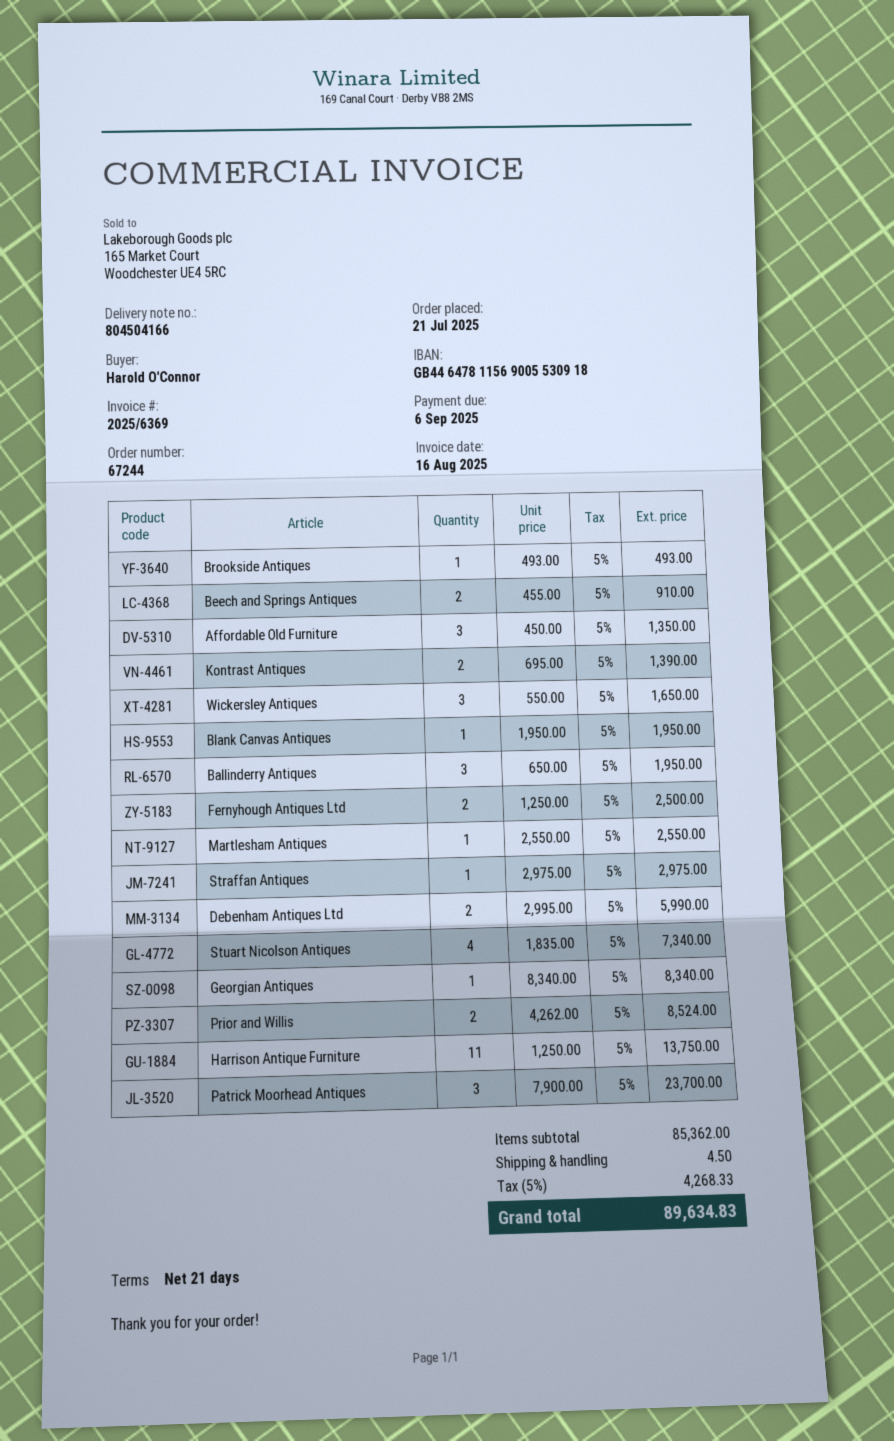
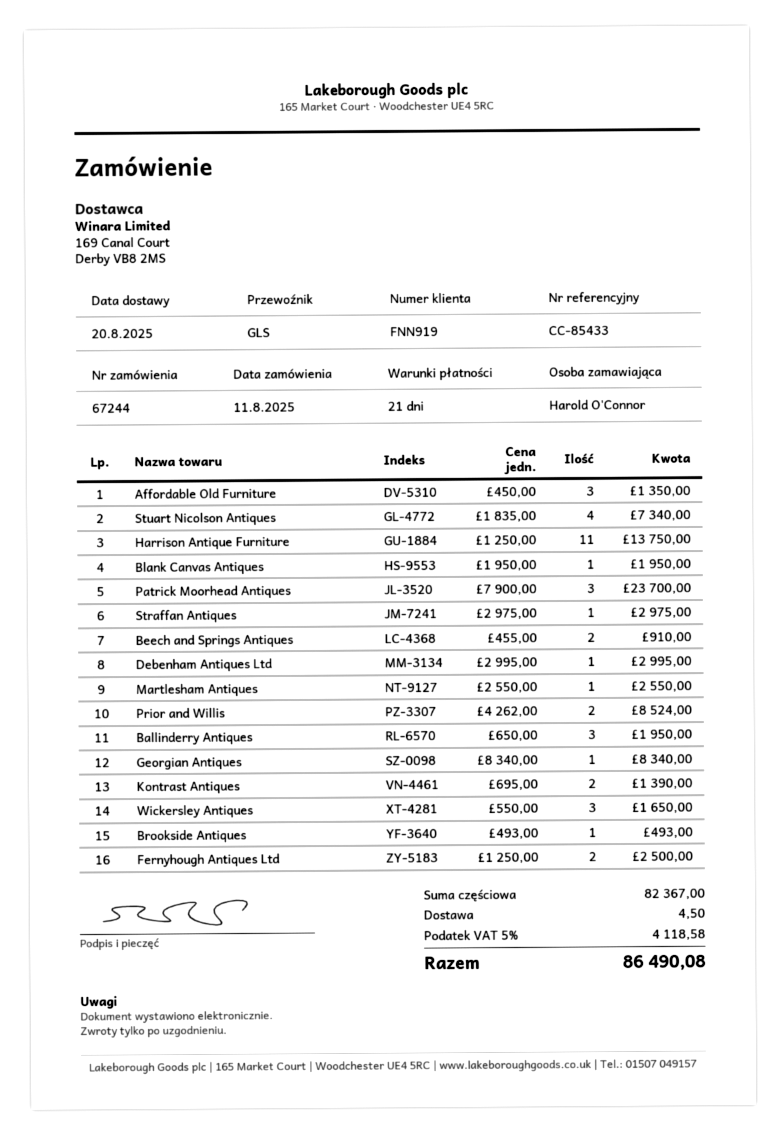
order date: 2025-07-21 -> 2025-08-11
Debenham Antiques Ltd: 2 x 2995.00 = 5990.00 -> 1 x 2995.00 = 2995.00
subtotal: 85362.00 -> 82367.00
tax: 5% = 4268.33 -> 5% = 4118.58
total: 89634.83 -> 86490.08

